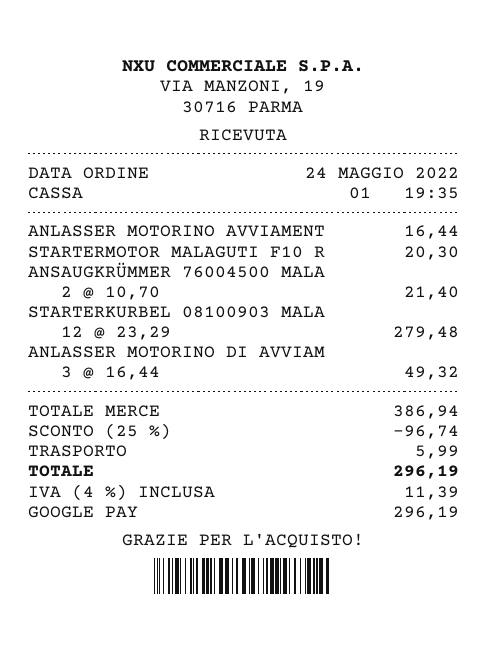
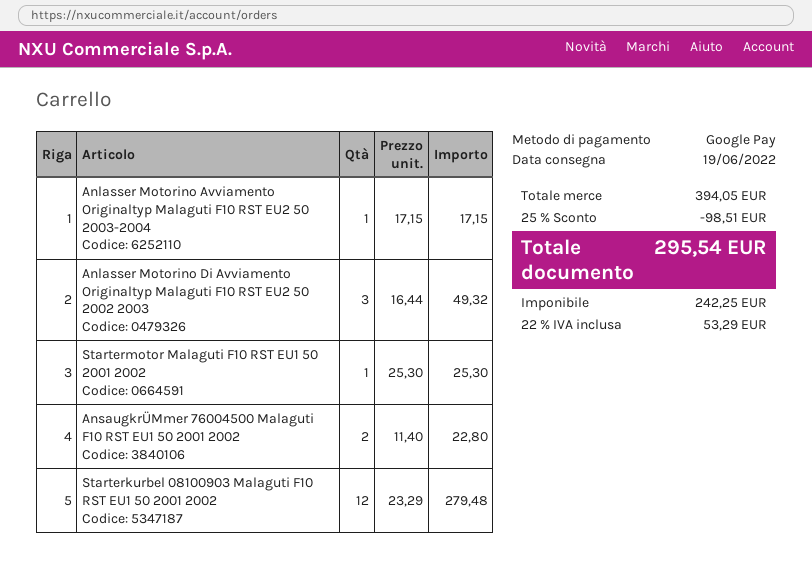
ANLASSER MOTORINO AVVIAMENT: 1 x 16.44 = 16.44 -> 1 x 17.15 = 17.15
STARTERMOTOR MALAGUTI F10 R: 1 x 20.30 = 20.30 -> 1 x 25.30 = 25.30
ANSAUGKRÜMMER 76004500 MALA: 2 x 10.70 = 21.40 -> 2 x 11.40 = 22.80
subtotal: 386.94 -> 394.05
discount: 25% = 96.74 -> 25% = 98.51
shipping: 5.99 -> none
tax: 4% = 11.39 -> 22% = 53.29
total: 296.19 -> 295.54

